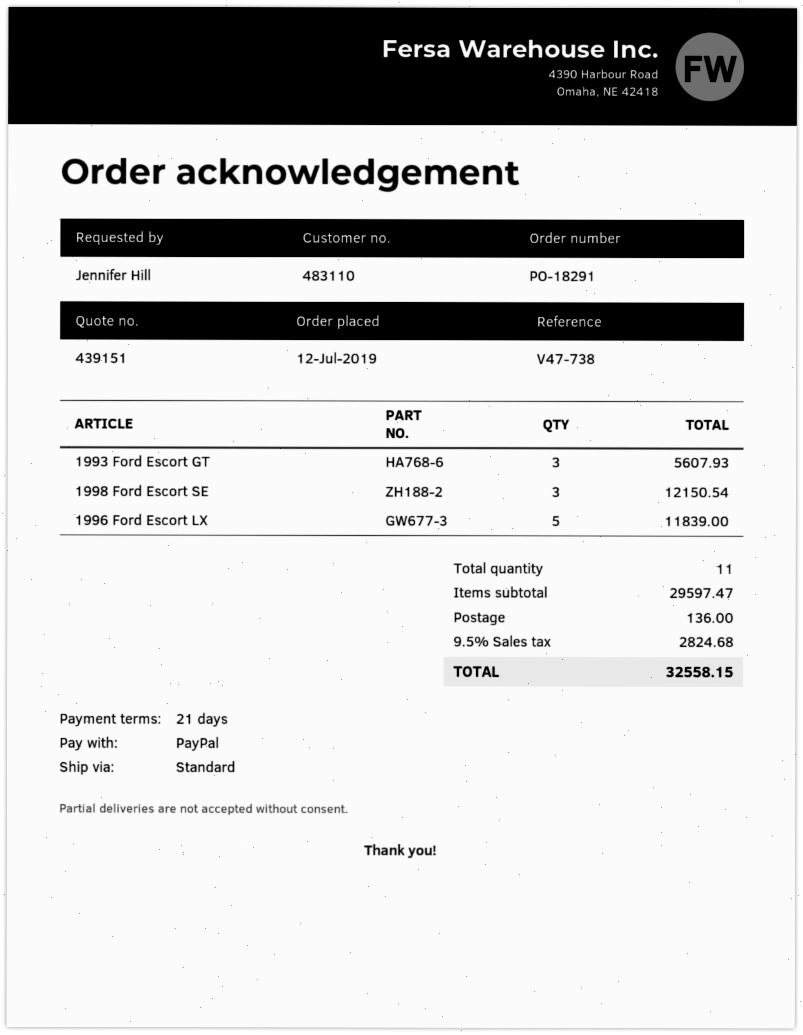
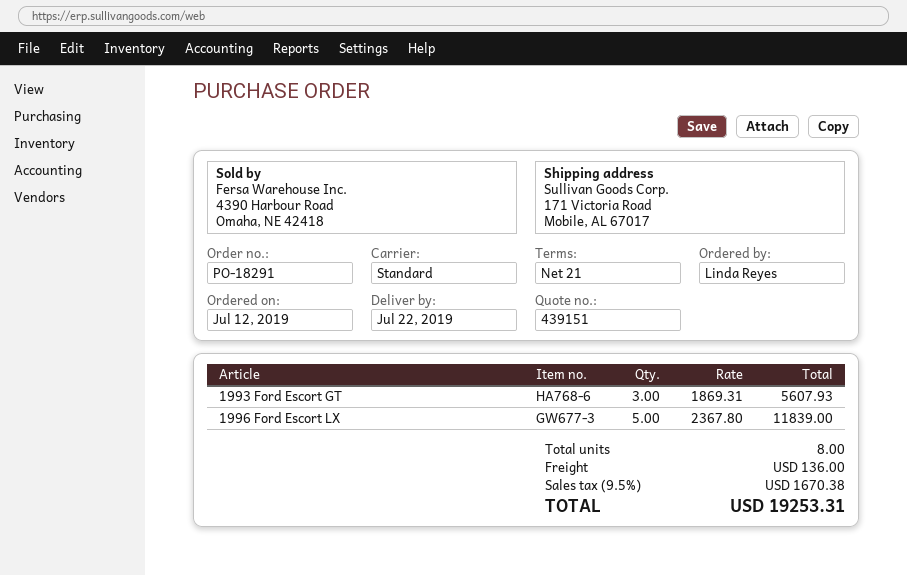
ordered by: Jennifer Hill -> Linda Reyes
1998 Ford Escort SE: 3 for 12150.54 -> none
total quantity: 11 -> 8
tax: 9.5% = 2824.68 -> 9.5% = 1670.38
total: 32558.15 -> 19253.31

